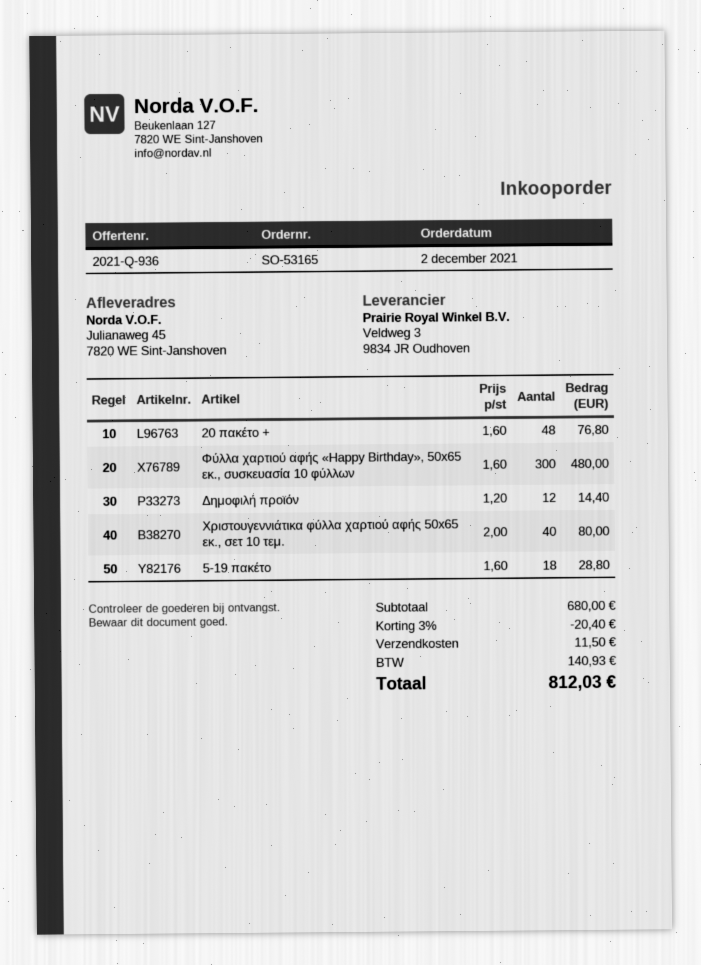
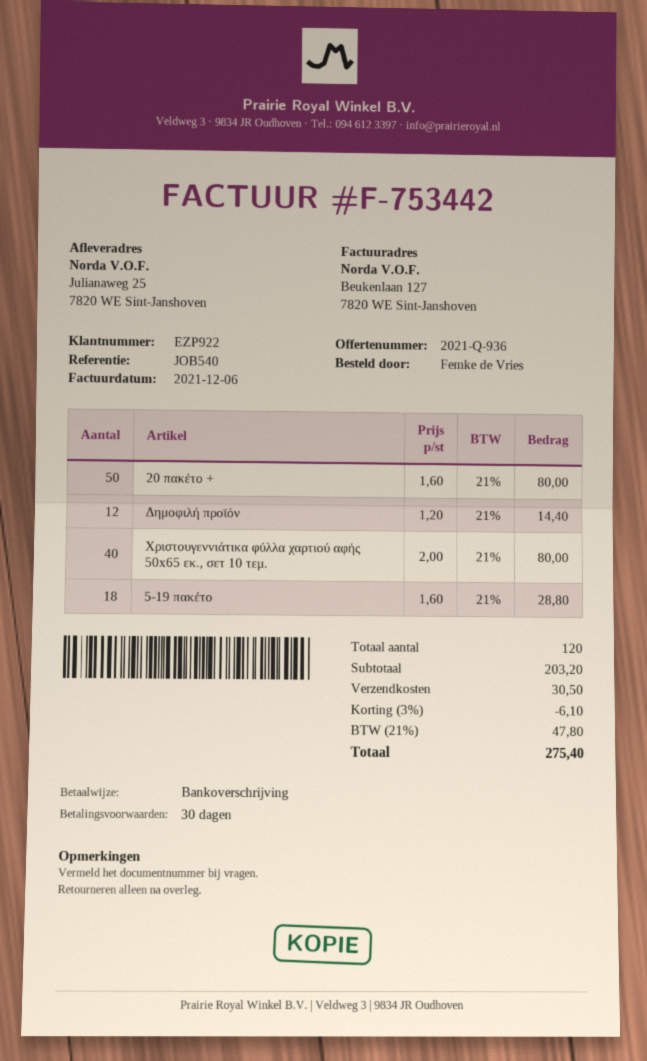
ship to: Julianaweg 45, 7820 WE Sint-Janshoven -> Julianaweg 25, 7820 WE Sint-Janshoven
20 πακέτο +: 48 x 1.60 = 76.80 -> 50 x 1.60 = 80.00
Φύλλα χαρτιού αφής «Happy Birthday», 50x65 εκ., συσκευασία 10 φύλλων: 300 x 1.60 = 480.00 -> none
subtotal: 680.00 -> 203.20
discount: 3% = 20.40 -> 3% = 6.10
shipping: 11.50 -> 30.50
tax: 140.93 -> 47.80
total: 812.03 -> 275.40

